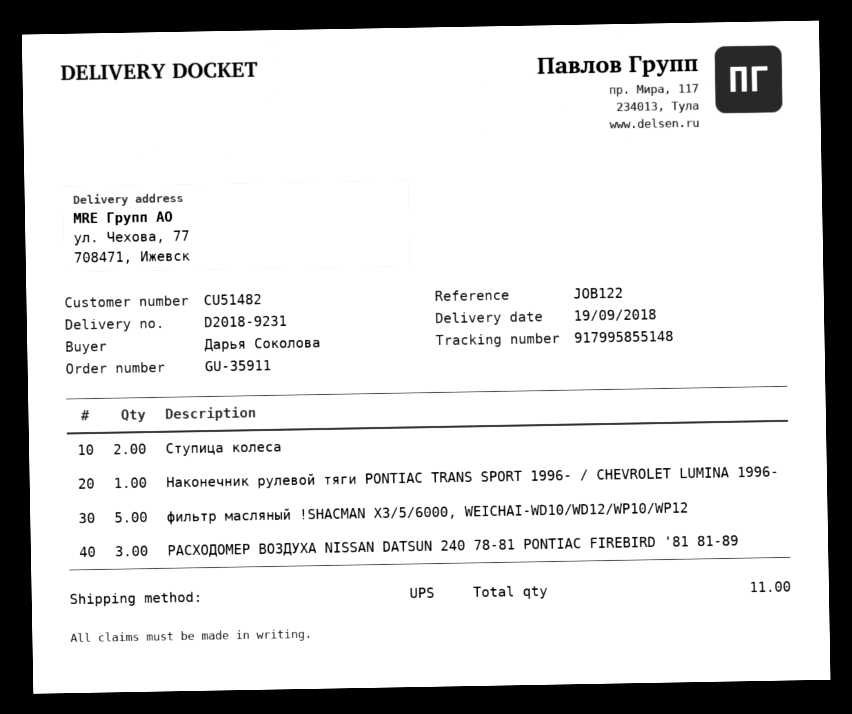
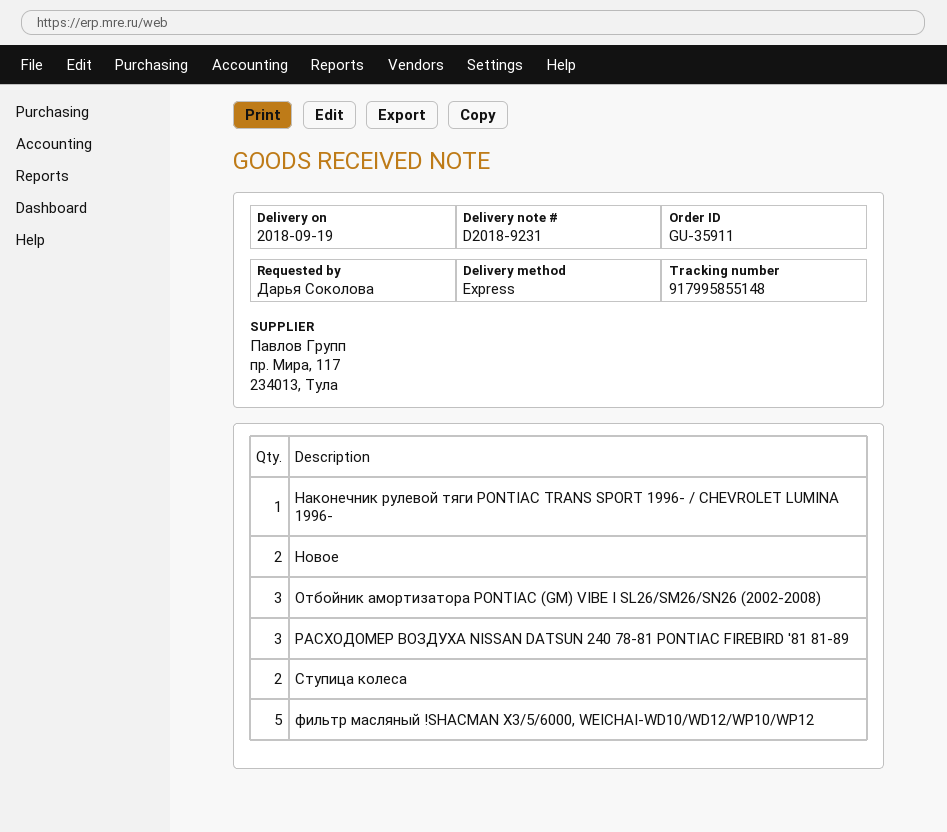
shipping method: UPS -> express
Новое: none -> 2
Отбойник амортизатора PONTIAC (GM) VIBE I SL26/SM26/SN26 (2002-2008): none -> 3

